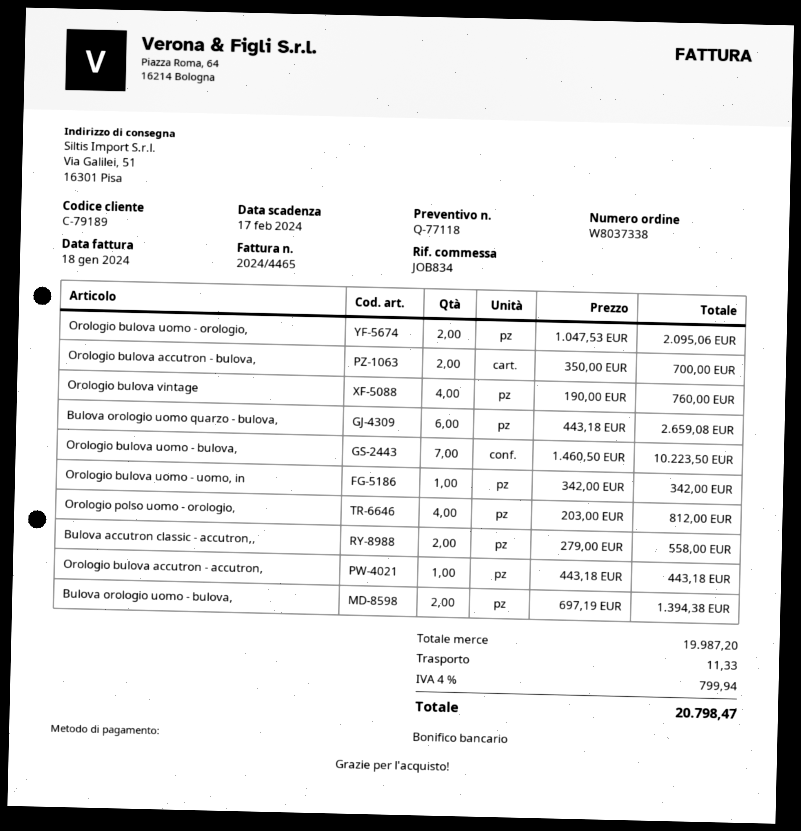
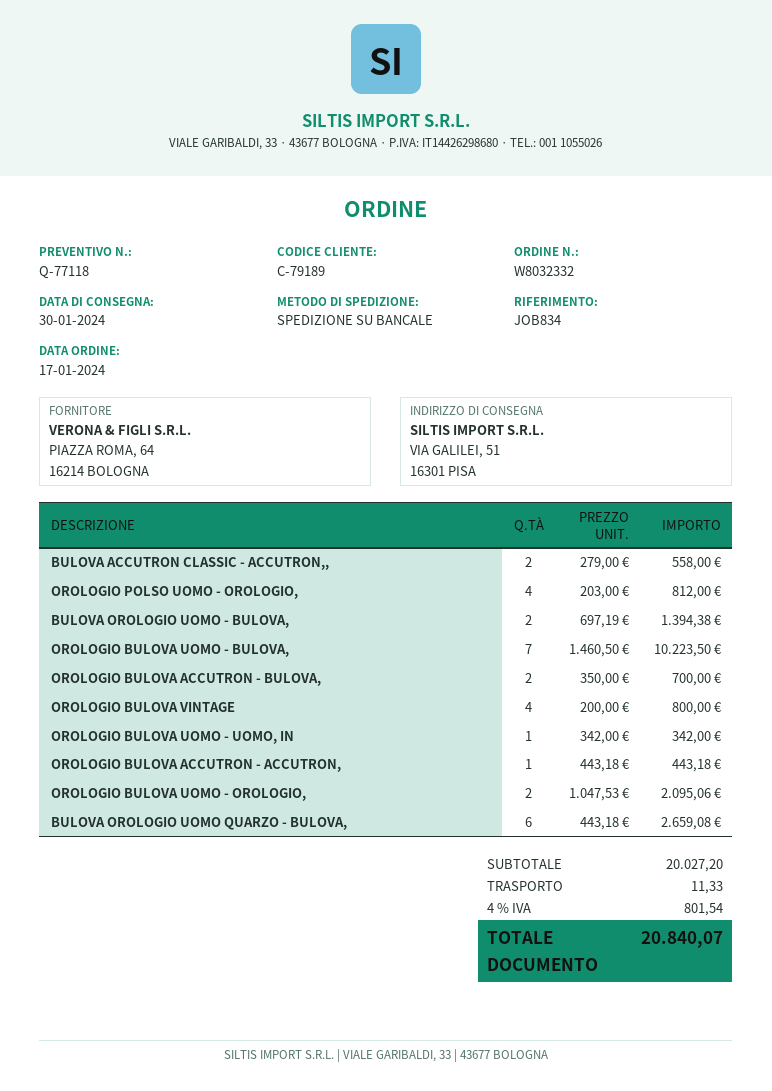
order number: W8037338 -> W8032332
Orologio bulova vintage: 4 x 190.00 = 760.00 -> 4 x 200.00 = 800.00
subtotal: 19987.20 -> 20027.20
tax: 4% = 799.94 -> 4% = 801.54
total: 20798.47 -> 20840.07

